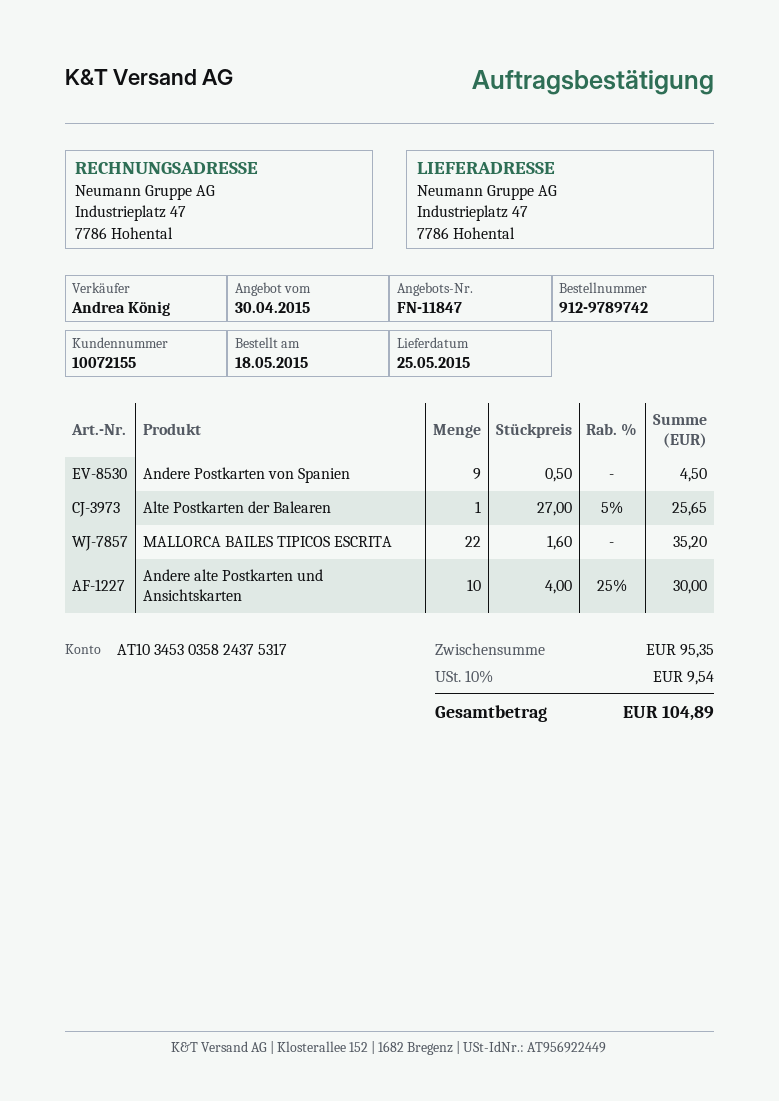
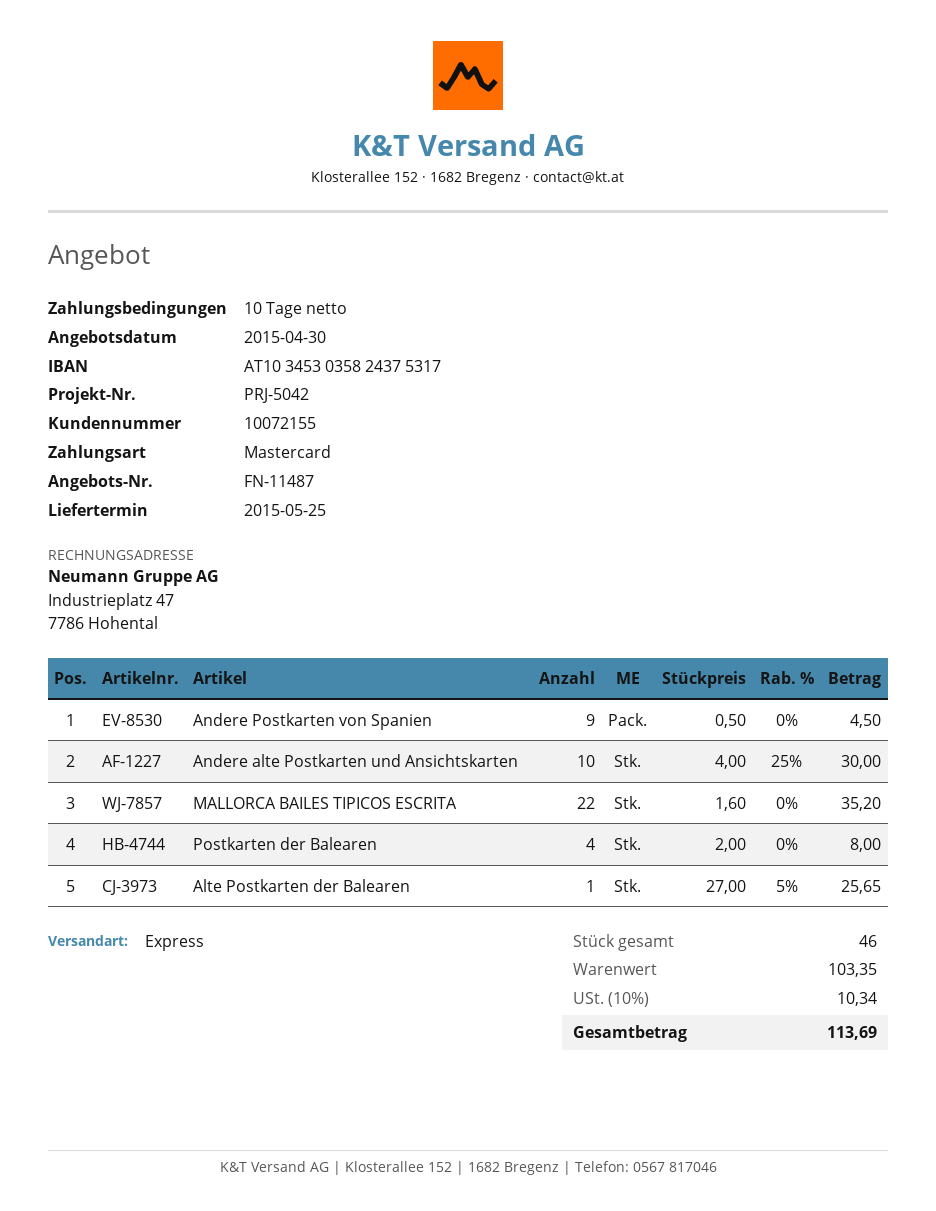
quote number: FN-11847 -> FN-11487
Postkarten der Balearen: none -> 4 x 2.00 = 8.00
subtotal: 95.35 -> 103.35
tax: 10% = 9.54 -> 10% = 10.34
total: 104.89 -> 113.69

